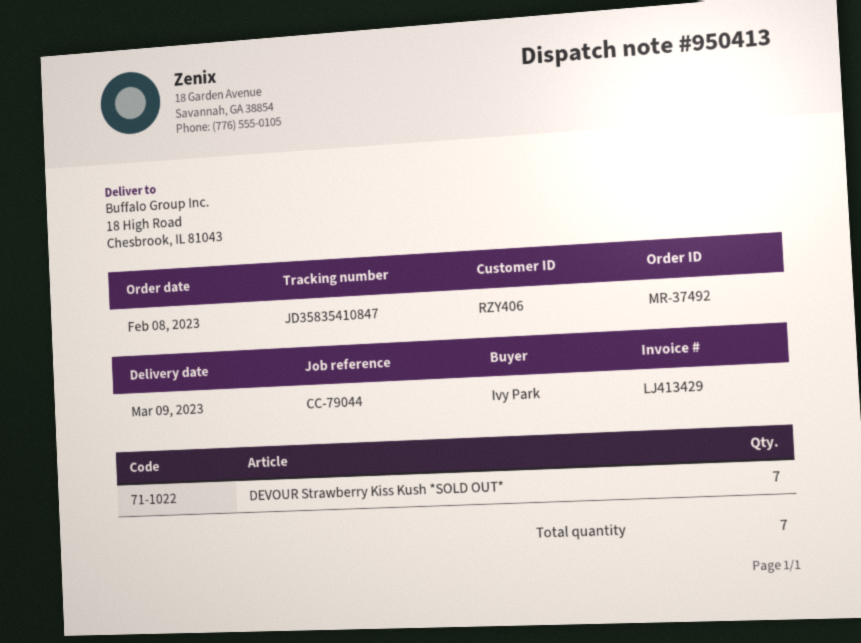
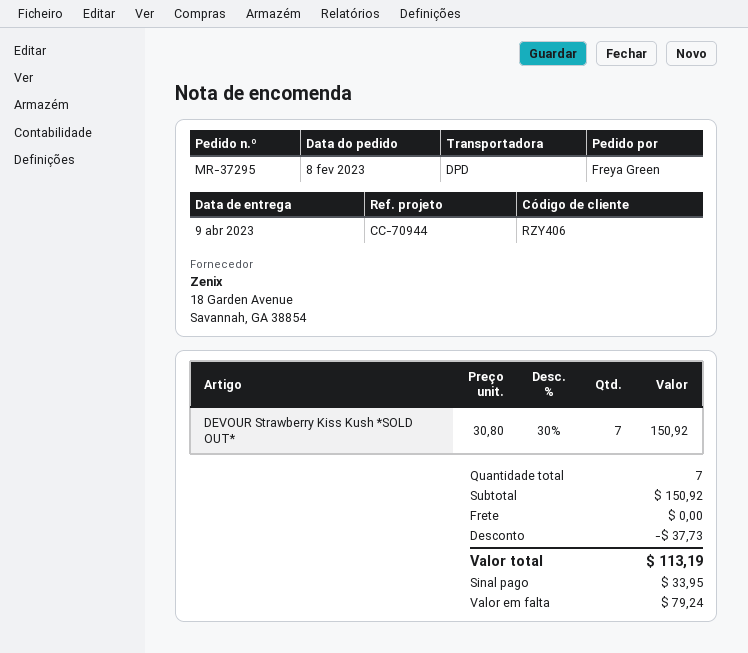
order number: MR-37492 -> MR-37295
delivery date: 2023-03-09 -> 2023-04-09
reference: CC-79044 -> CC-70944
ordered by: Ivy Park -> Freya Green

